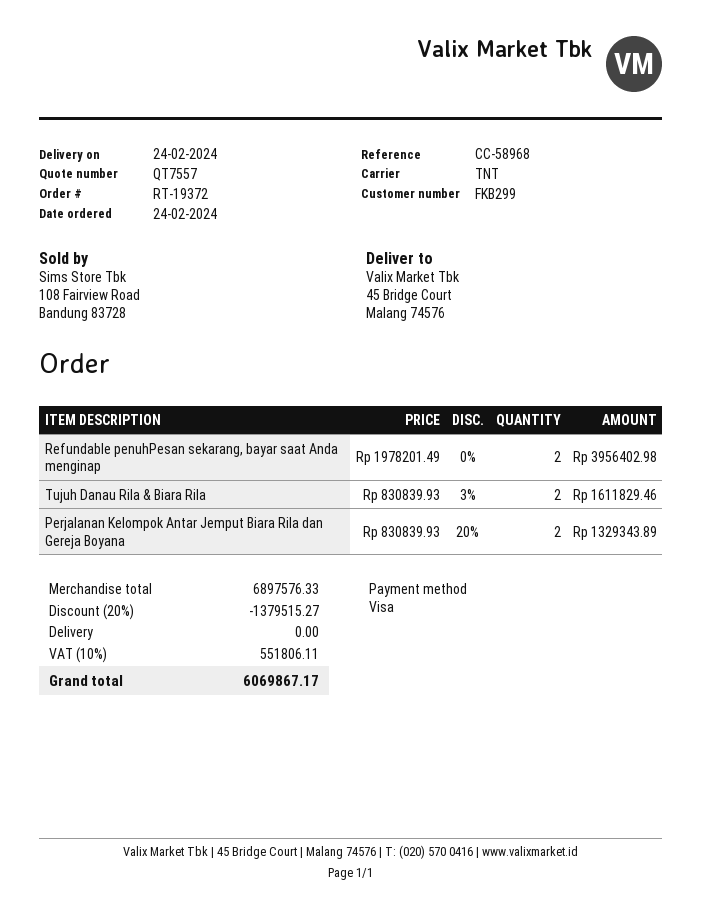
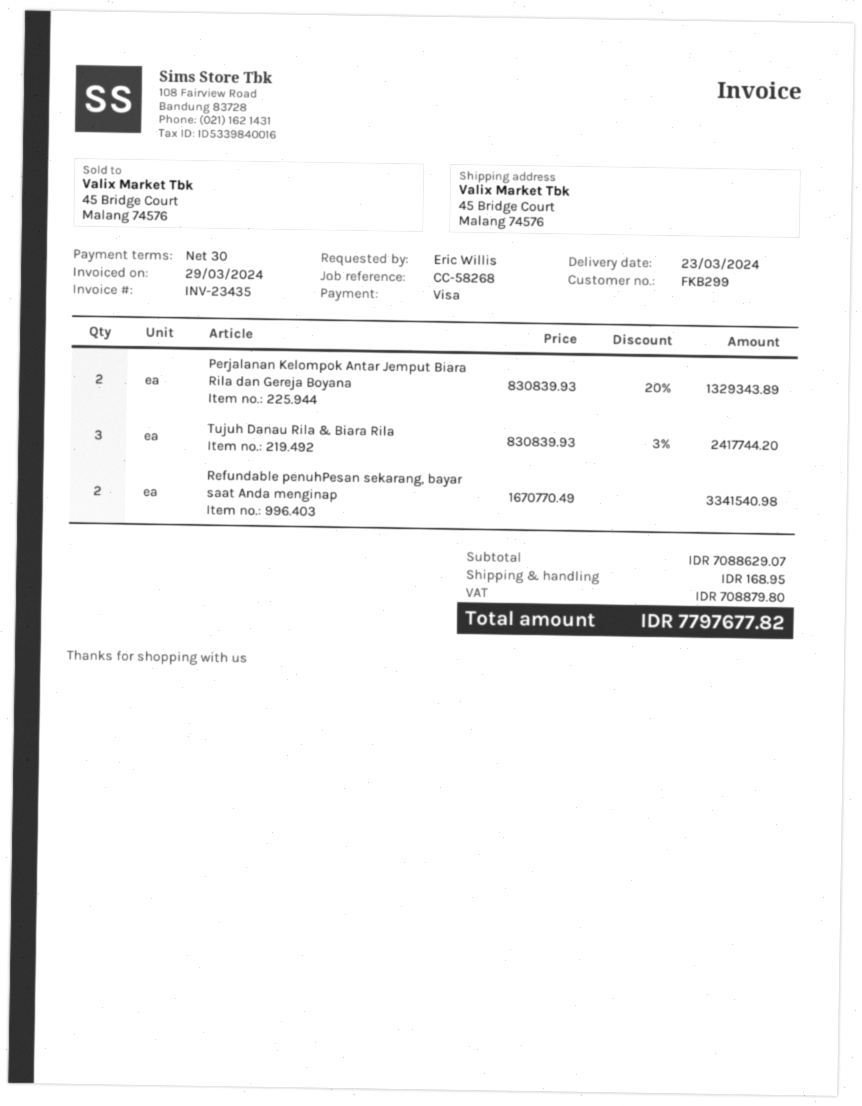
delivery date: 2024-02-24 -> 2024-03-23
reference: CC-58968 -> CC-58268
Refundable penuhPesan sekarang, bayar saat Anda menginap: 2 x 1978201.49 = 3956402.98 -> 2 x 1670770.49 = 3341540.98
Tujuh Danau Rila & Biara Rila: 2 x 830839.93 - 3% = 1611829.46 -> 3 x 830839.93 - 3% = 2417744.20
subtotal: 6897576.33 -> 7088629.07
discount: 20% = 1379515.27 -> none
shipping: 0.00 -> 168.95
tax: 551806.11 -> 708879.80
total: 6069867.17 -> 7797677.82

